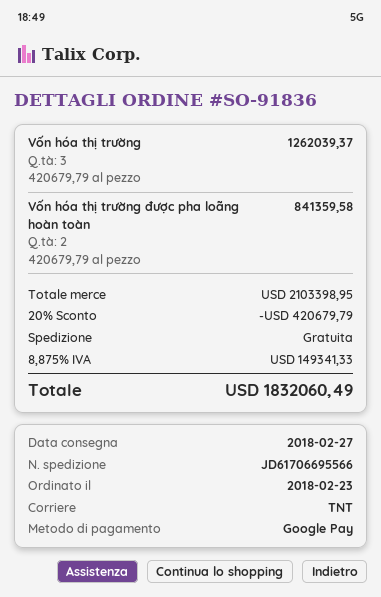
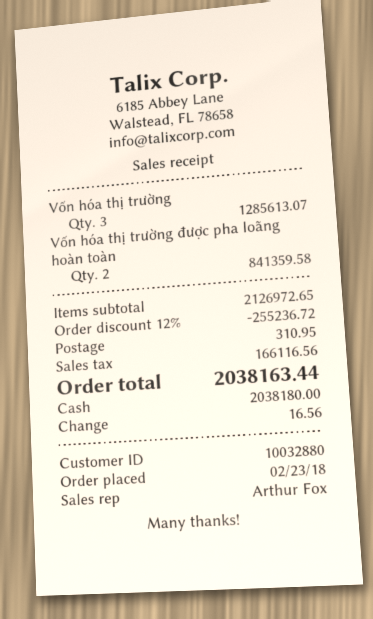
payment method: Google Pay -> cash
Vốn hóa thị trường: 3 for 1262039.37 -> 3 for 1285613.07
subtotal: 2103398.95 -> 2126972.65
discount: 20% = 420679.79 -> 12% = 255236.72
shipping: 0.00 -> 310.95
tax: 149341.33 -> 166116.56
total: 1832060.49 -> 2038163.44

